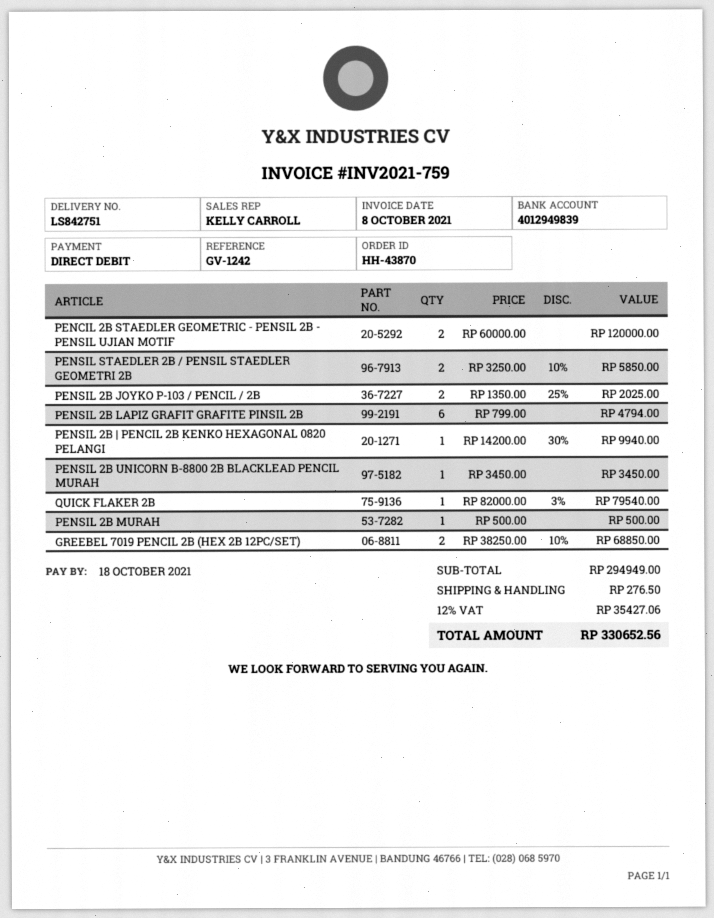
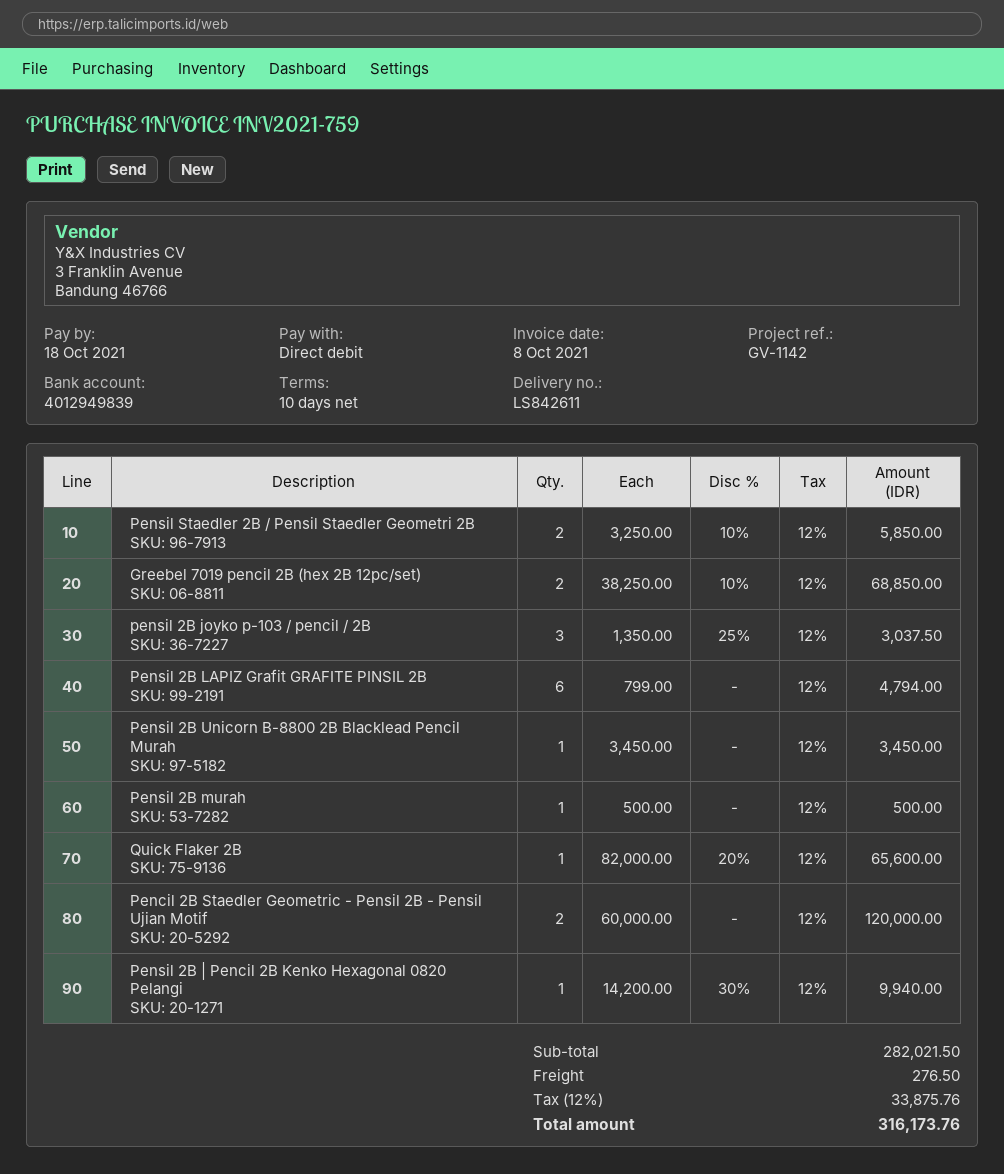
delivery note number: LS842751 -> LS842611
reference: GV-1242 -> GV-1142
PENSIL 2B JOYKO P-103 / PENCIL / 2B: 2 x 1350.00 - 25% = 2025.00 -> 3 x 1350.00 - 25% = 3037.50
QUICK FLAKER 2B: 1 x 82000.00 - 3% = 79540.00 -> 1 x 82000.00 - 20% = 65600.00
subtotal: 294949.00 -> 282021.50
tax: 12% = 35427.06 -> 12% = 33875.76
total: 330652.56 -> 316173.76

